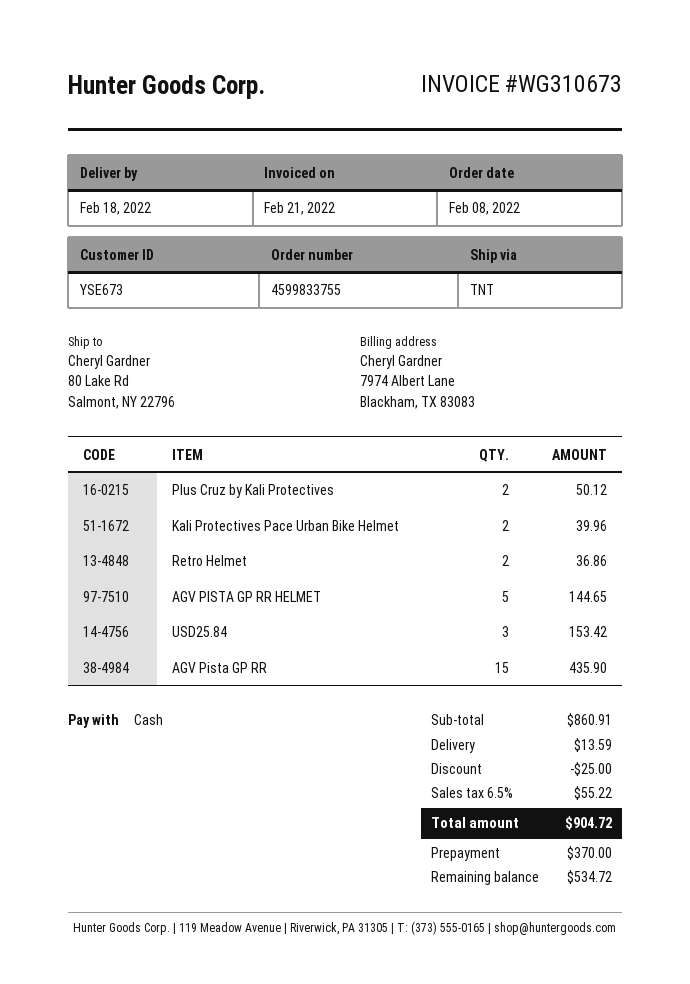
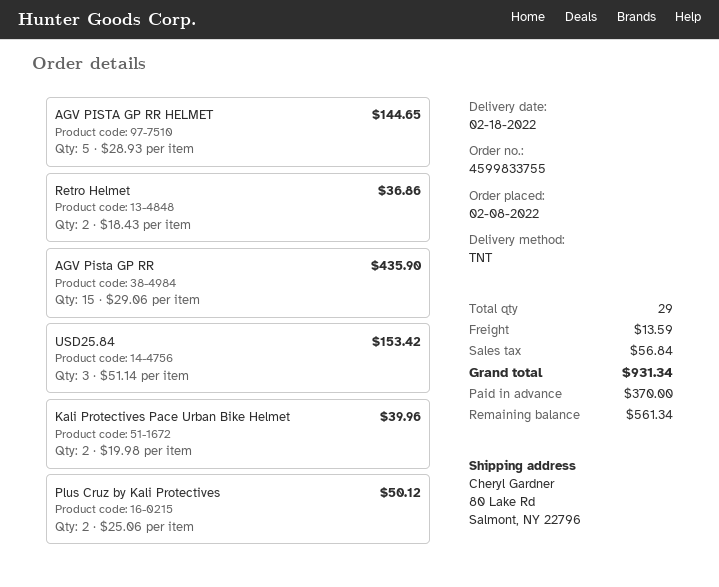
discount: 25.00 -> none
tax: 55.22 -> 56.84
total: 904.72 -> 931.34
balance: 534.72 -> 561.34

